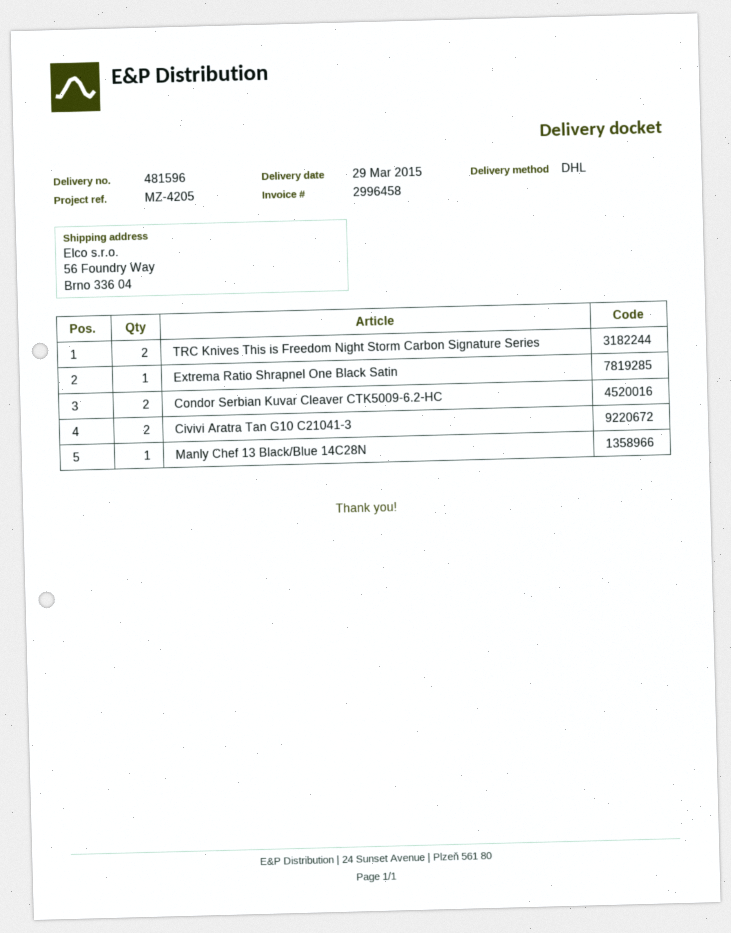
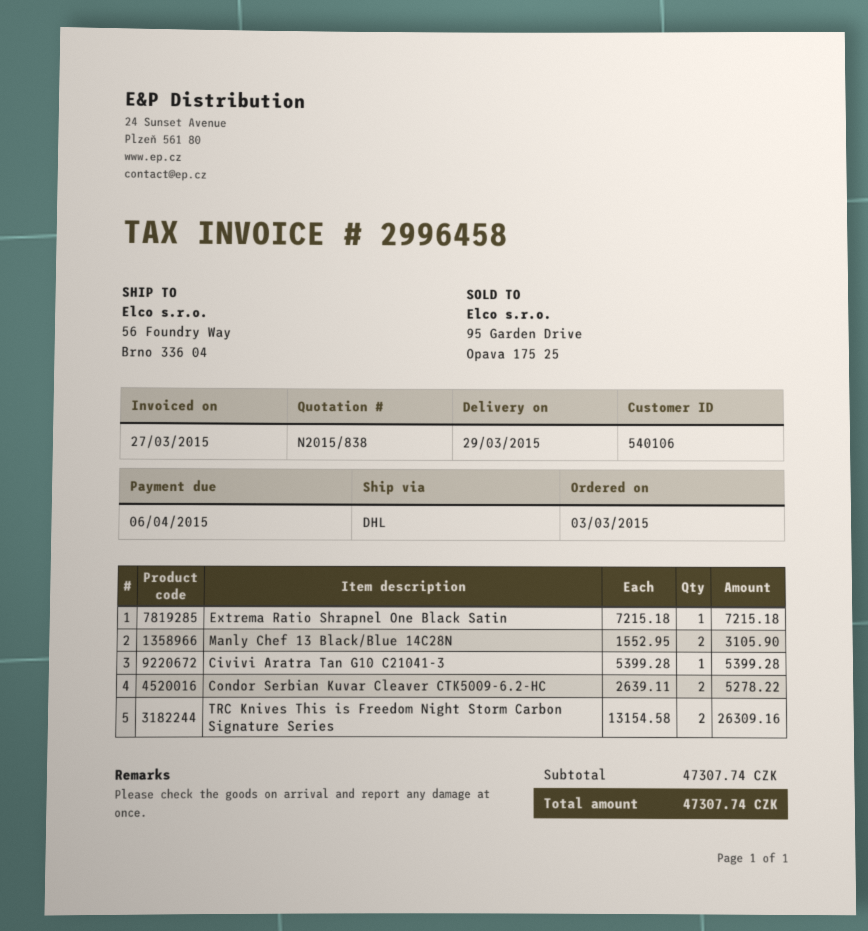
Civivi Aratra Tan G10 C21041-3: 2 -> 1
Manly Chef 13 Black/Blue 14C28N: 1 -> 2

